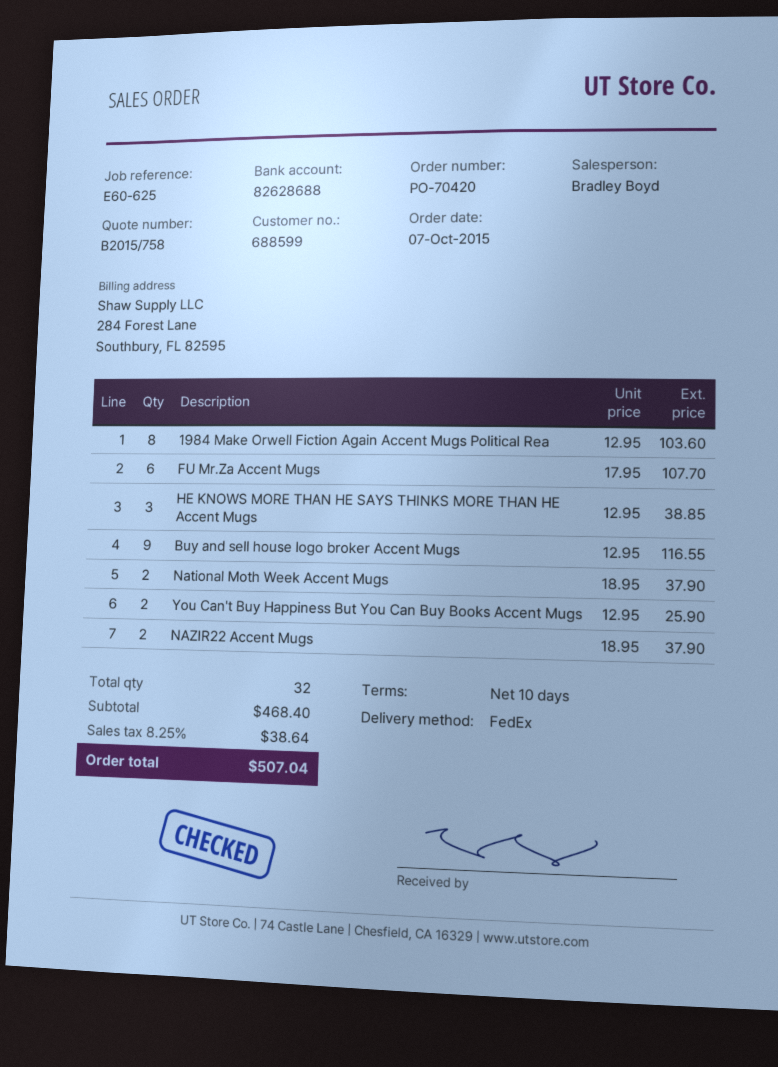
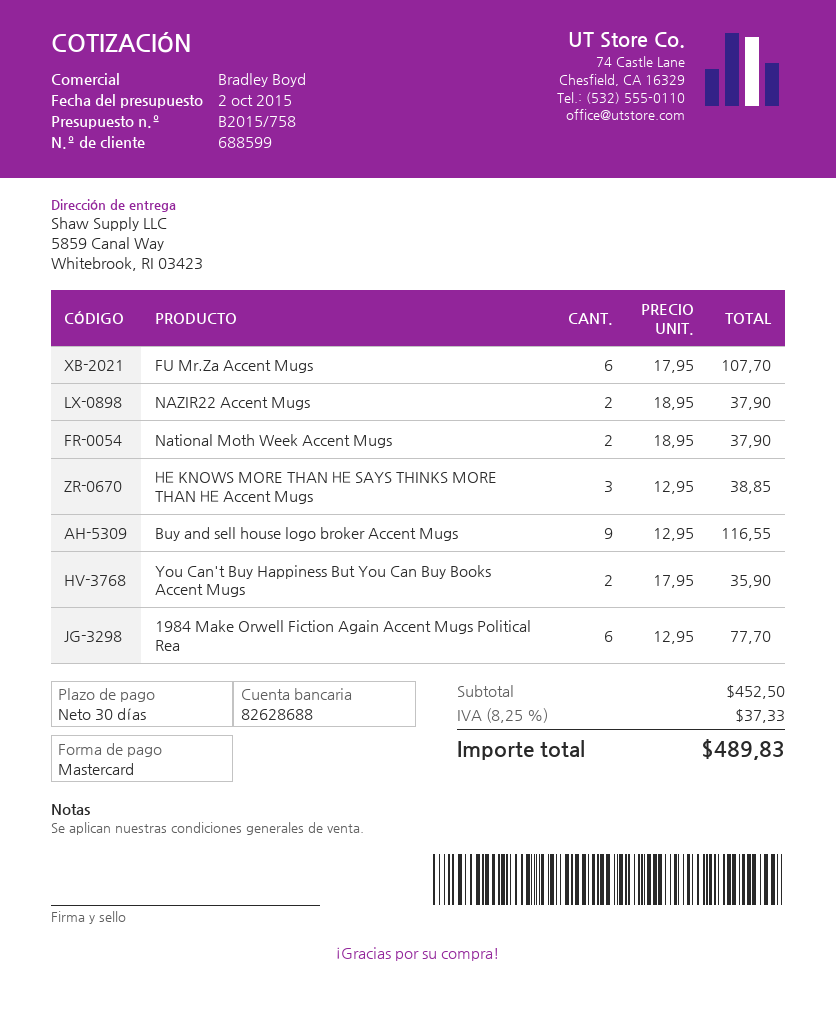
payment terms: 10 days -> 30 days
1984 Make Orwell Fiction Again Accent Mugs Political Rea: 8 x 12.95 = 103.60 -> 6 x 12.95 = 77.70
You Can't Buy Happiness But You Can Buy Books Accent Mugs: 2 x 12.95 = 25.90 -> 2 x 17.95 = 35.90
subtotal: 468.40 -> 452.50
tax: 8.25% = 38.64 -> 8.25% = 37.33
total: 507.04 -> 489.83

